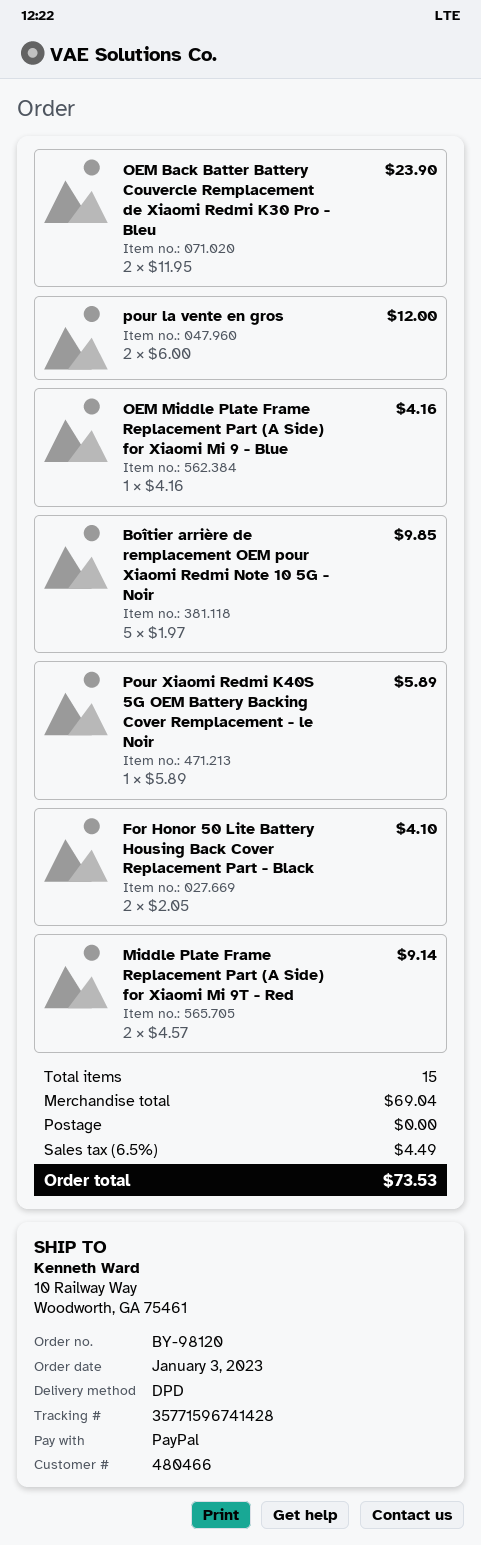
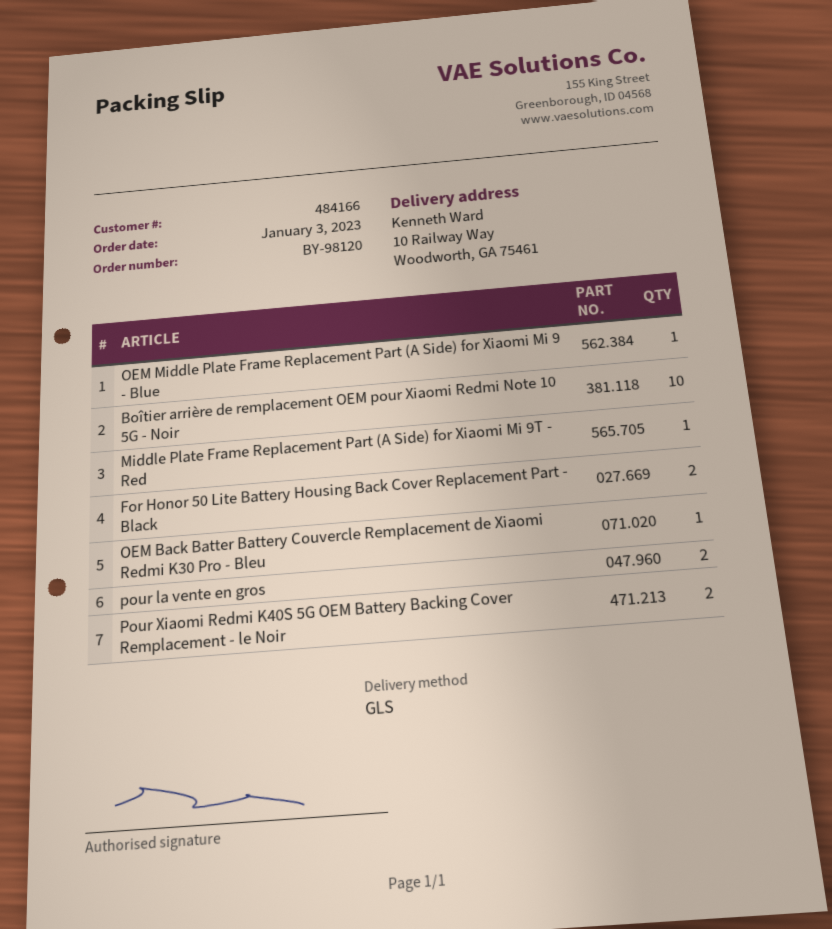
customer number: 480466 -> 484166
shipping method: DPD -> GLS
OEM Back Batter Battery Couvercle Remplacement de Xiaomi Redmi K30 Pro - Bleu: 2 -> 1
Boîtier arrière de remplacement OEM pour Xiaomi Redmi Note 10 5G - Noir: 5 -> 10
Pour Xiaomi Redmi K40S 5G OEM Battery Backing Cover Remplacement - le Noir: 1 -> 2
Middle Plate Frame Replacement Part (A Side) for Xiaomi Mi 9T - Red: 2 -> 1

